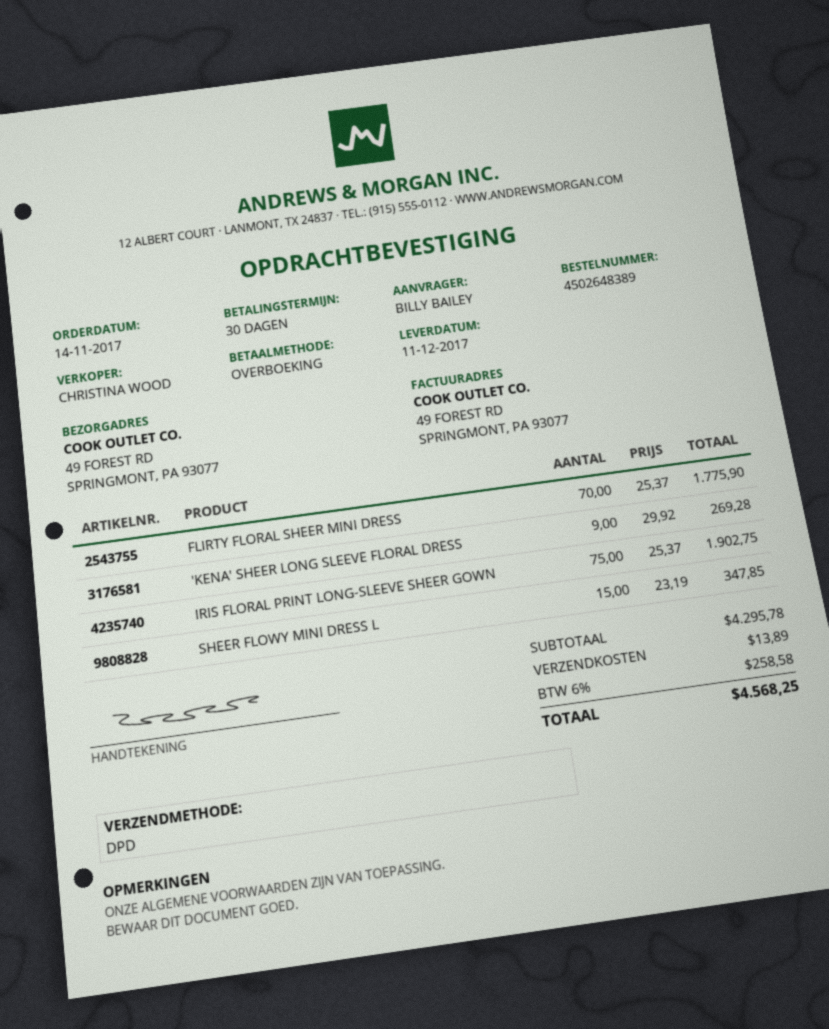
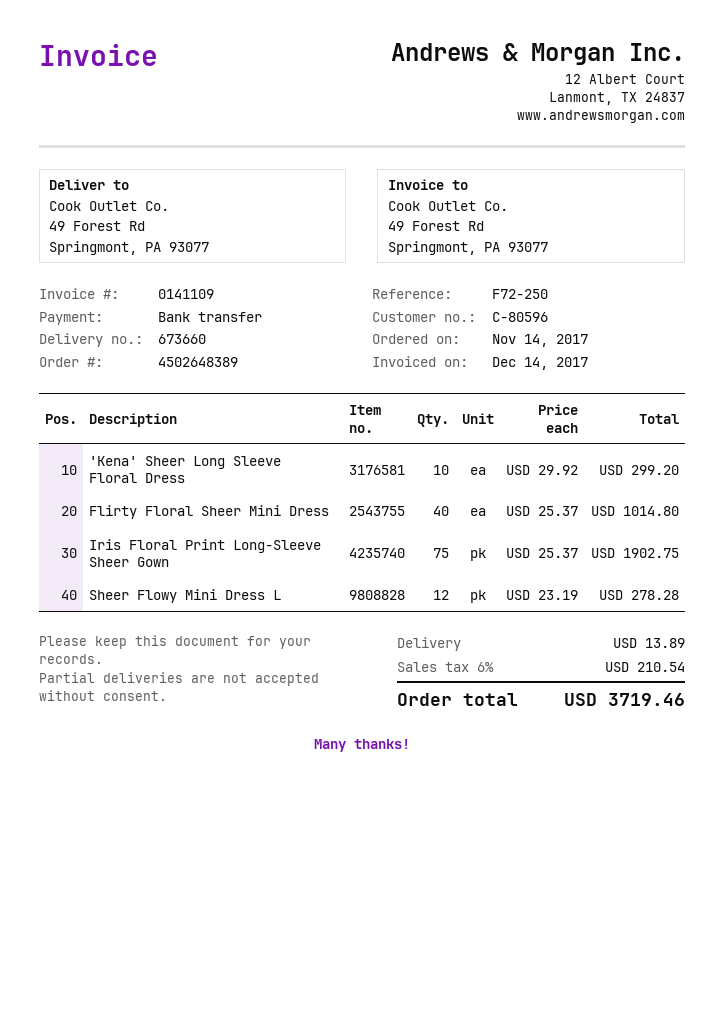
FLIRTY FLORAL SHEER MINI DRESS: 70 x 25.37 = 1775.90 -> 40 x 25.37 = 1014.80
'KENA' SHEER LONG SLEEVE FLORAL DRESS: 9 x 29.92 = 269.28 -> 10 x 29.92 = 299.20
SHEER FLOWY MINI DRESS L: 15 x 23.19 = 347.85 -> 12 x 23.19 = 278.28
tax: 6% = 258.58 -> 6% = 210.54
total: 4568.25 -> 3719.46

